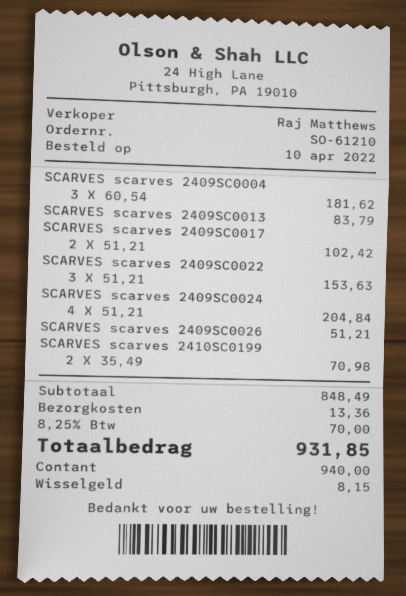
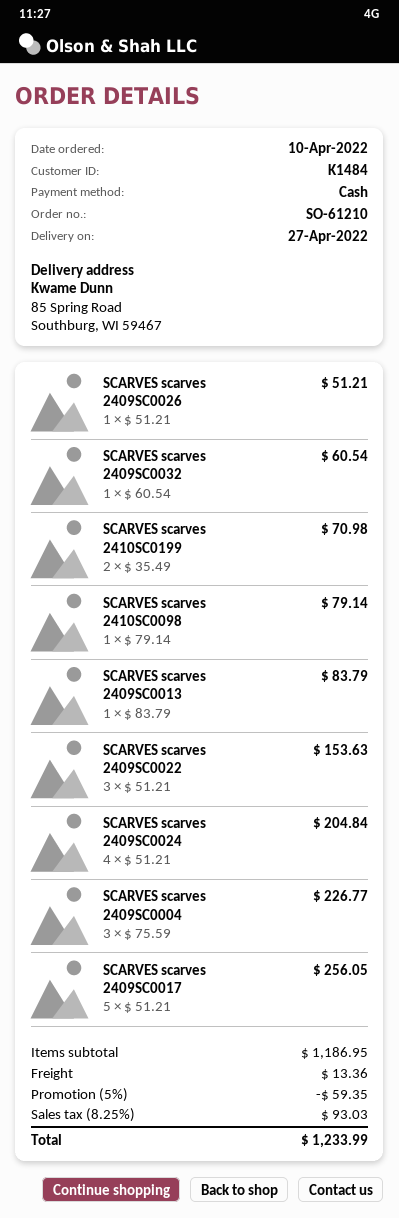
SCARVES scarves 2409SC0004: 3 x 60.54 = 181.62 -> 3 x 75.59 = 226.77
SCARVES scarves 2409SC0017: 2 x 51.21 = 102.42 -> 5 x 51.21 = 256.05
SCARVES scarves 2409SC0032: none -> 1 x 60.54 = 60.54
SCARVES scarves 2410SC0098: none -> 1 x 79.14 = 79.14
subtotal: 848.49 -> 1186.95
discount: none -> 5% = 59.35
tax: 8.25% = 70.00 -> 8.25% = 93.03
total: 931.85 -> 1233.99

